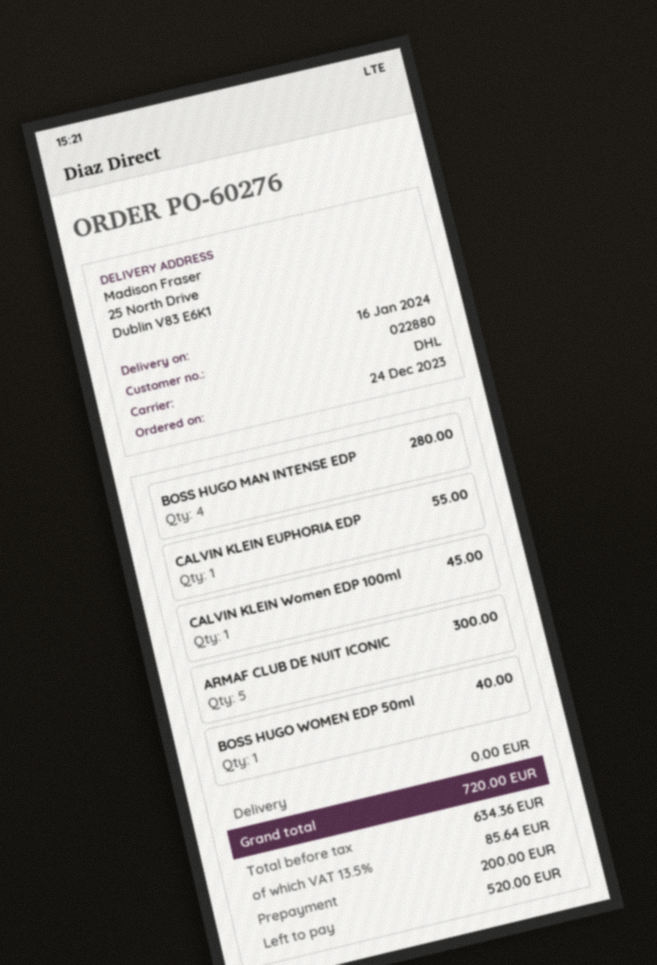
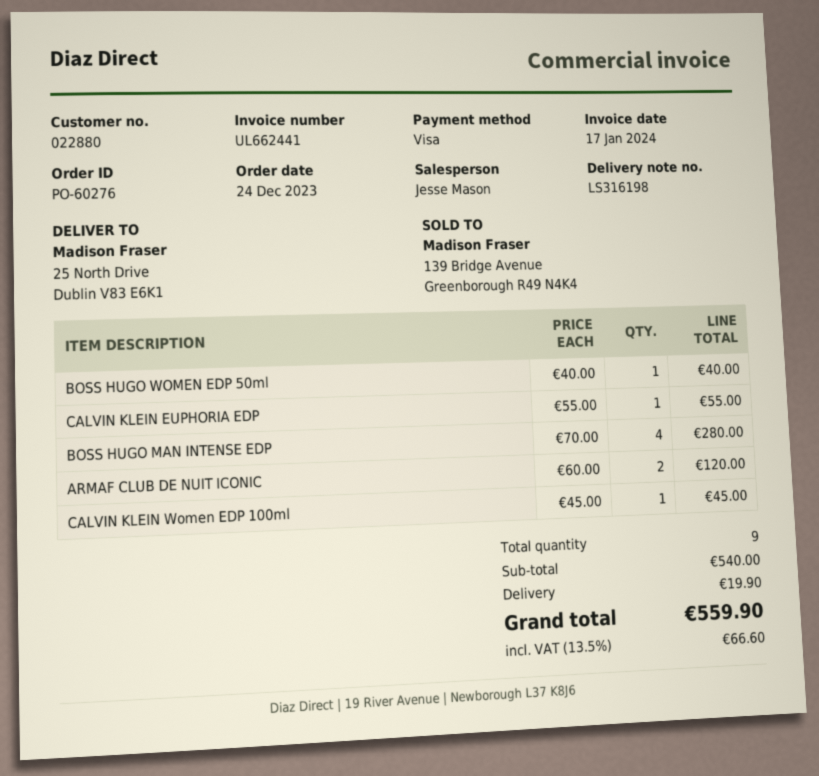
ARMAF CLUB DE NUIT ICONIC: 5 for 300.00 -> 2 for 120.00
shipping: 0.00 -> 19.90
tax: 13.5% = 85.64 -> 13.5% = 66.60
total: 720.00 -> 559.90

